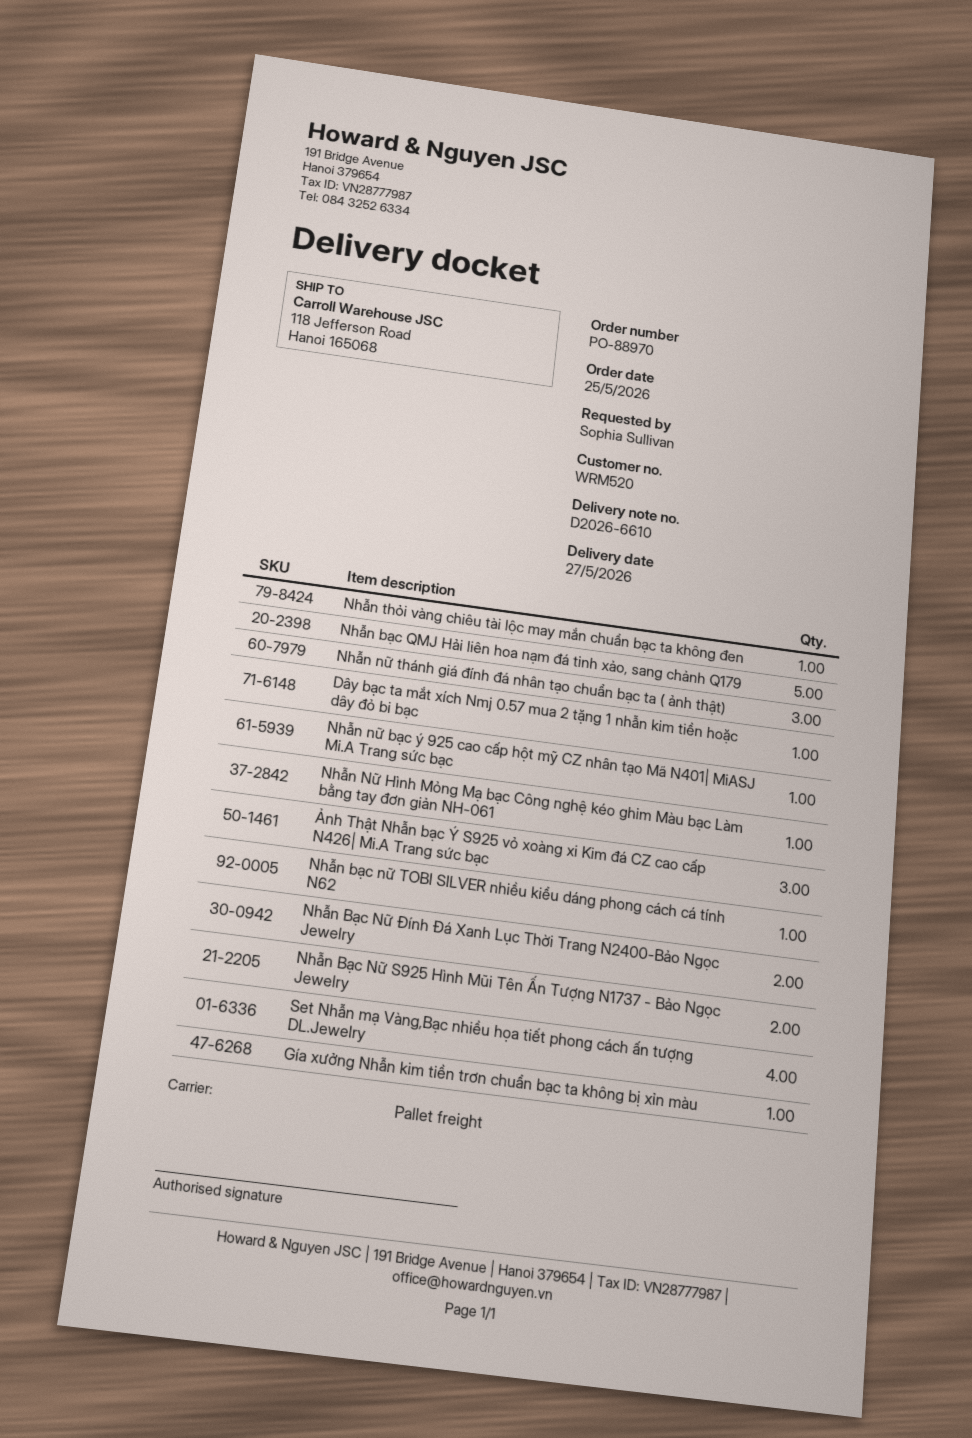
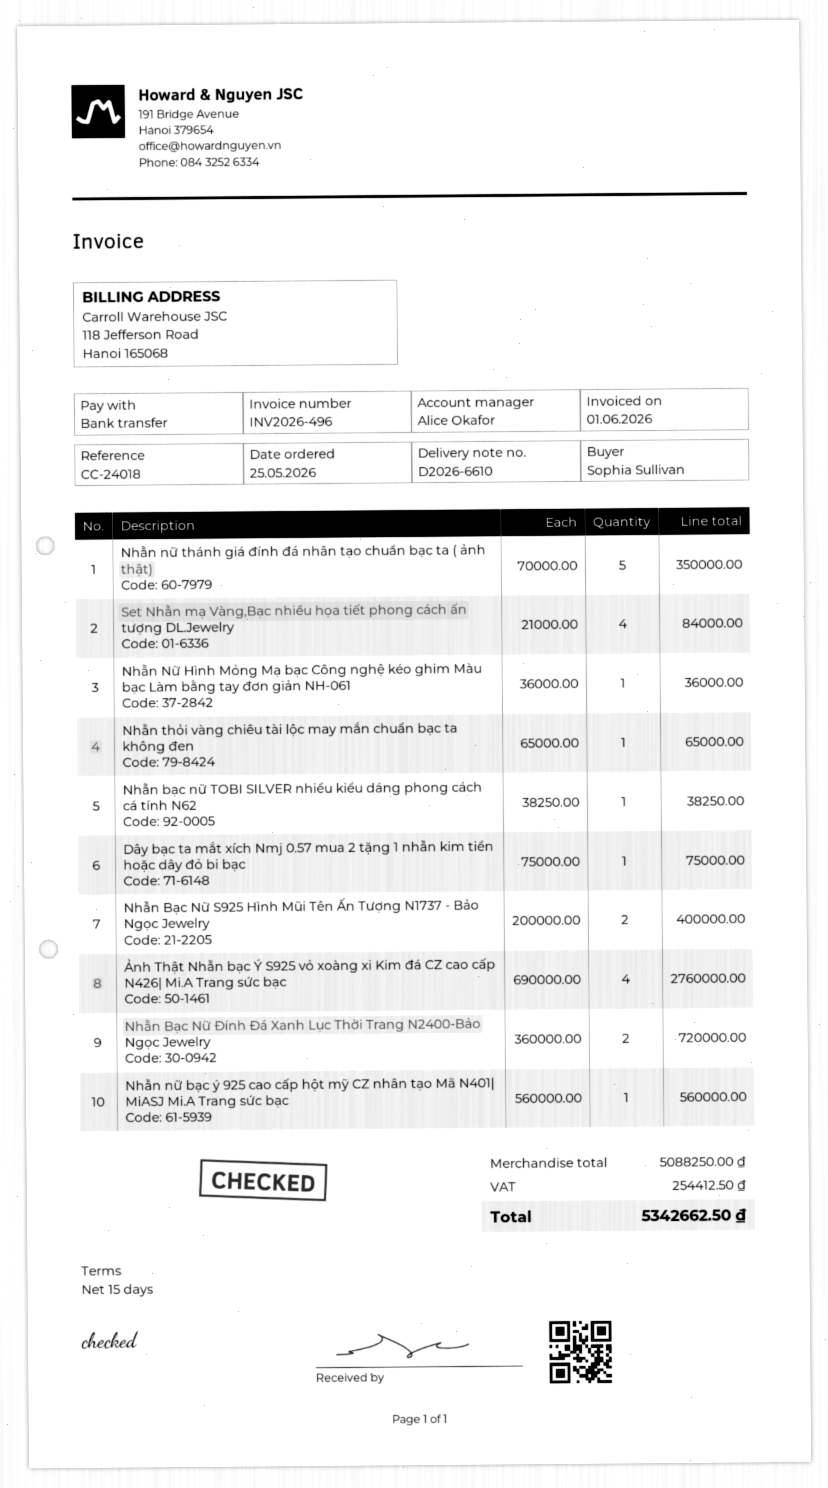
Nhẫn bạc QMJ Hải liên hoa nạm đá tinh xảo, sang chảnh Q179: 5 -> none
Nhẫn nữ thánh giá đính đá nhân tạo chuẩn bạc ta ( ảnh thật): 3 -> 5
Ảnh Thật Nhẫn bạc Ý S925 vỏ xoàng xi Kim đá CZ cao cấp N426| Mi.A Trang sức bạc: 3 -> 4
Gía xưởng Nhẫn kim tiền trơn chuẩn bạc ta không bị xỉn màu: 1 -> none

